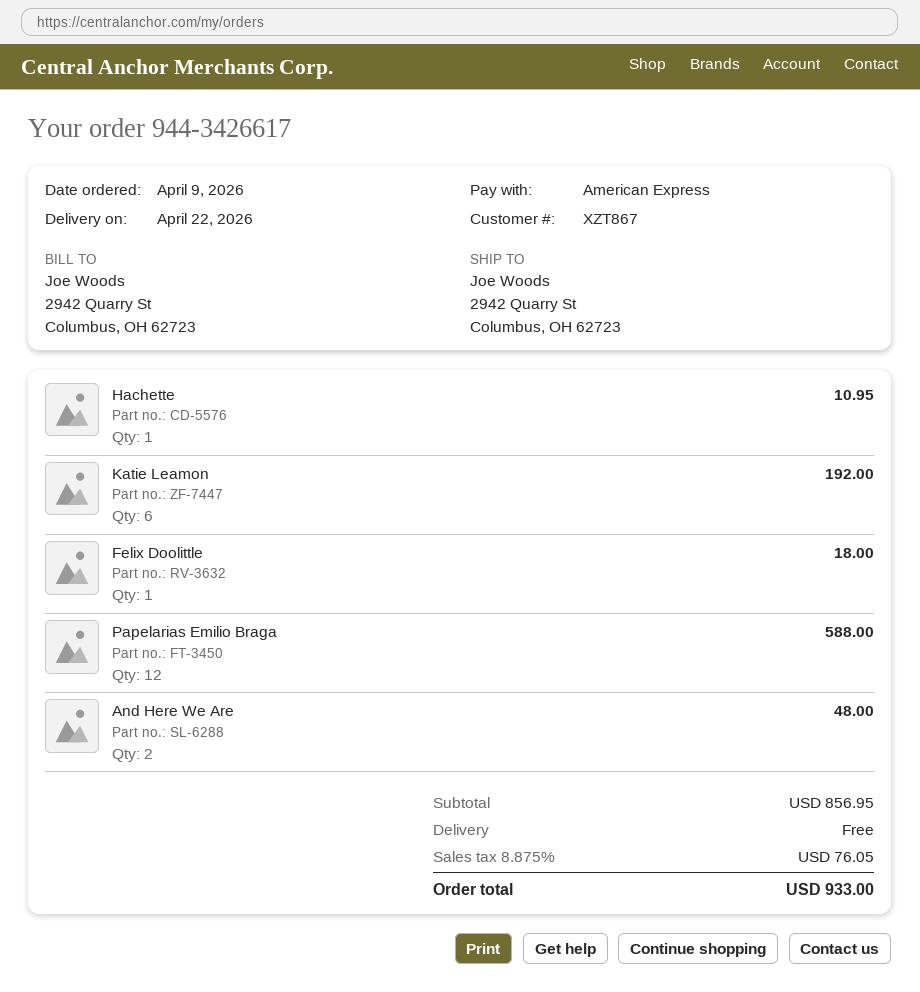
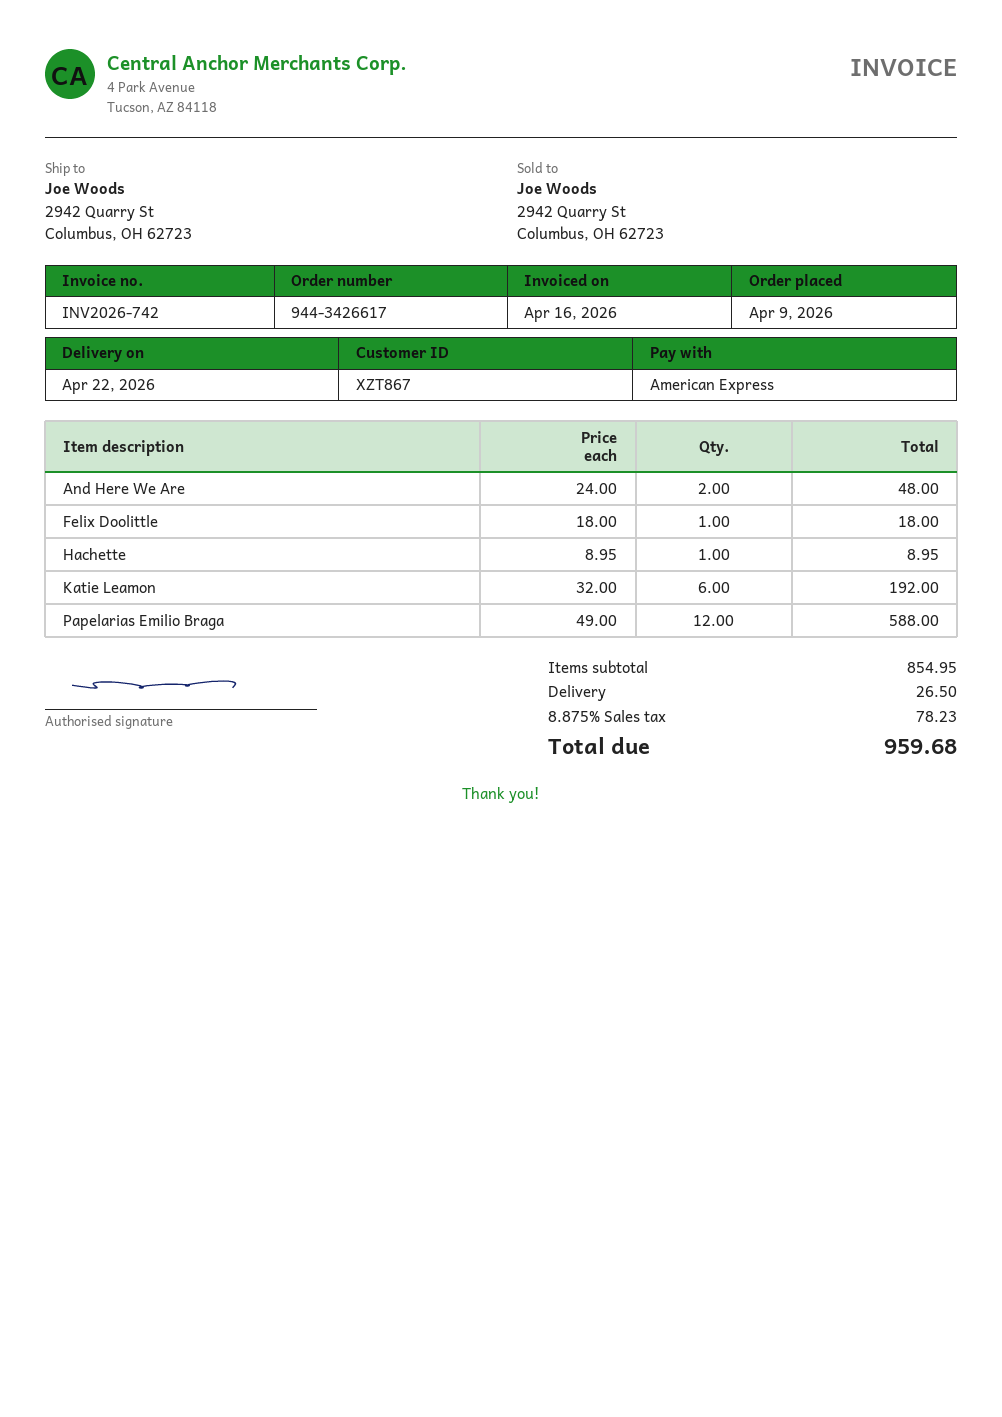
Hachette: 1 for 10.95 -> 1 for 8.95
subtotal: 856.95 -> 854.95
shipping: 0.00 -> 26.50
tax: 8.875% = 76.05 -> 8.875% = 78.23
total: 933.00 -> 959.68

